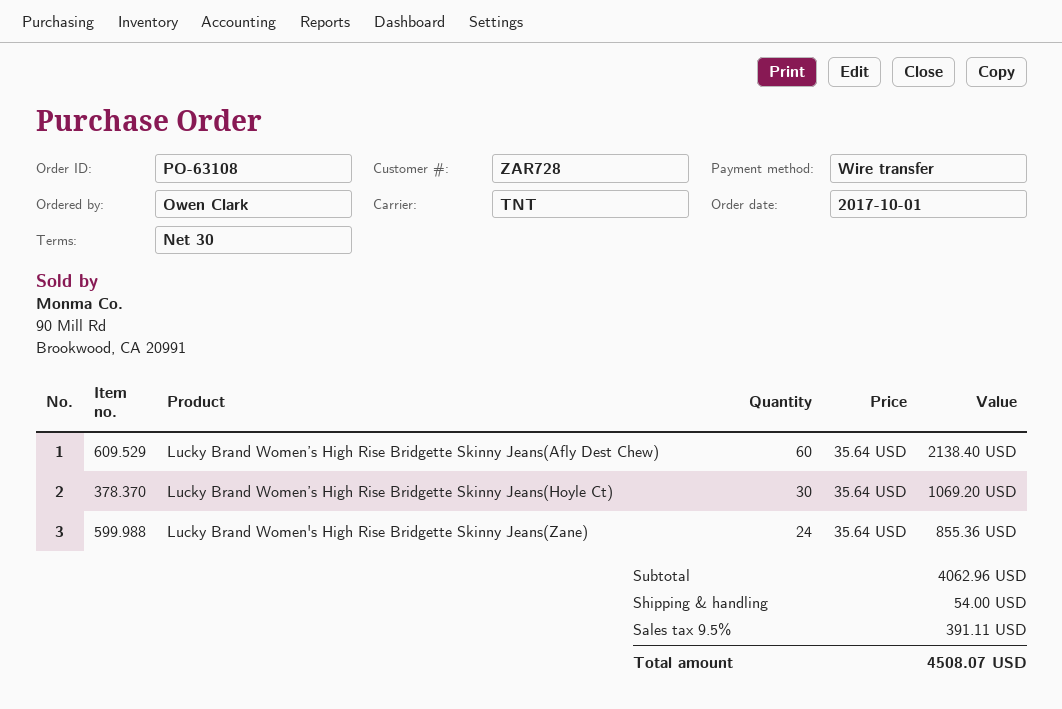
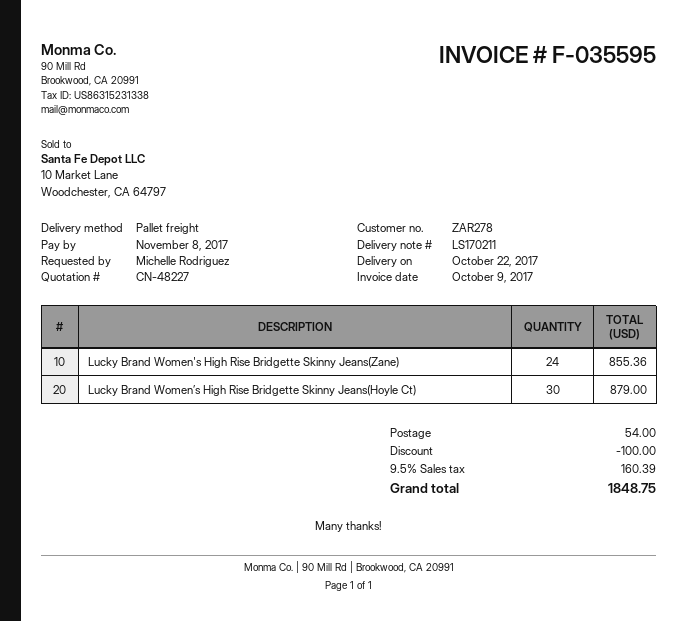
customer number: ZAR728 -> ZAR278
ordered by: Owen Clark -> Michelle Rodriguez
shipping method: TNT -> pallet freight
Lucky Brand Women’s High Rise Bridgette Skinny Jeans(Afly Dest Chew): 60 for 2138.40 -> none
Lucky Brand Women’s High Rise Bridgette Skinny Jeans(Hoyle Ct): 30 for 1069.20 -> 30 for 879.00
discount: none -> 100.00
tax: 9.5% = 391.11 -> 9.5% = 160.39
total: 4508.07 -> 1848.75

